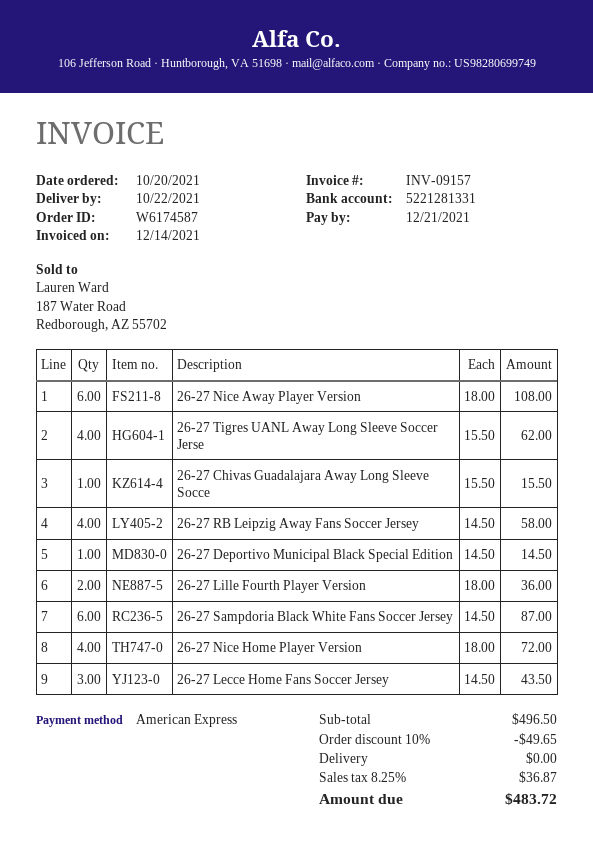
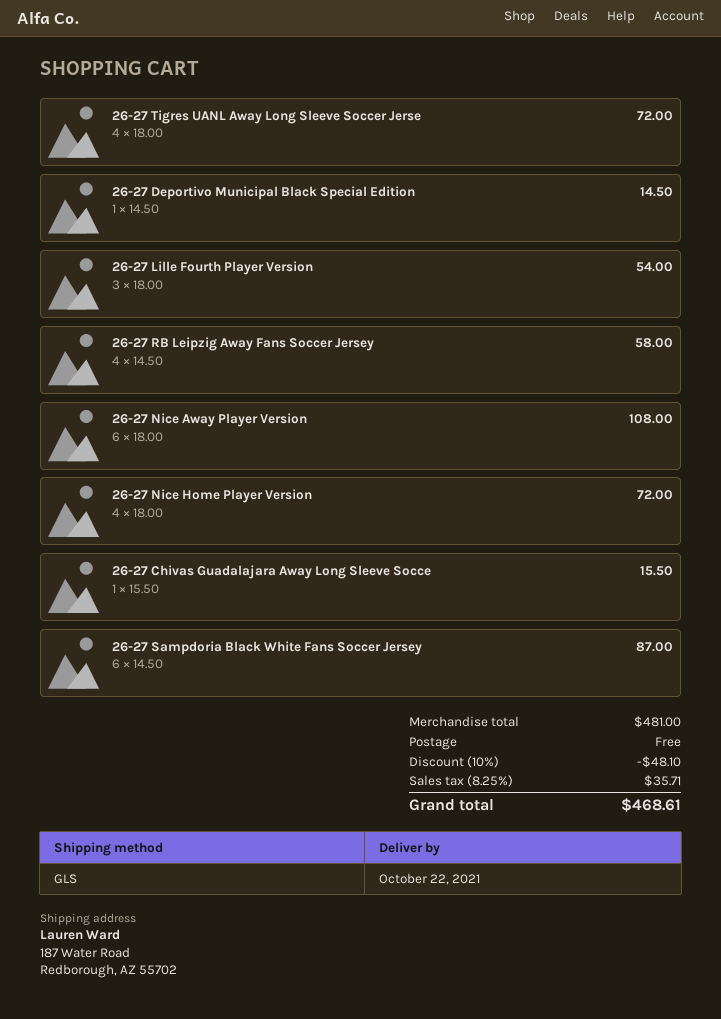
26-27 Tigres UANL Away Long Sleeve Soccer Jerse: 4 x 15.50 = 62.00 -> 4 x 18.00 = 72.00
26-27 Lille Fourth Player Version: 2 x 18.00 = 36.00 -> 3 x 18.00 = 54.00
26-27 Lecce Home Fans Soccer Jersey: 3 x 14.50 = 43.50 -> none
subtotal: 496.50 -> 481.00
discount: 10% = 49.65 -> 10% = 48.10
tax: 8.25% = 36.87 -> 8.25% = 35.71
total: 483.72 -> 468.61

